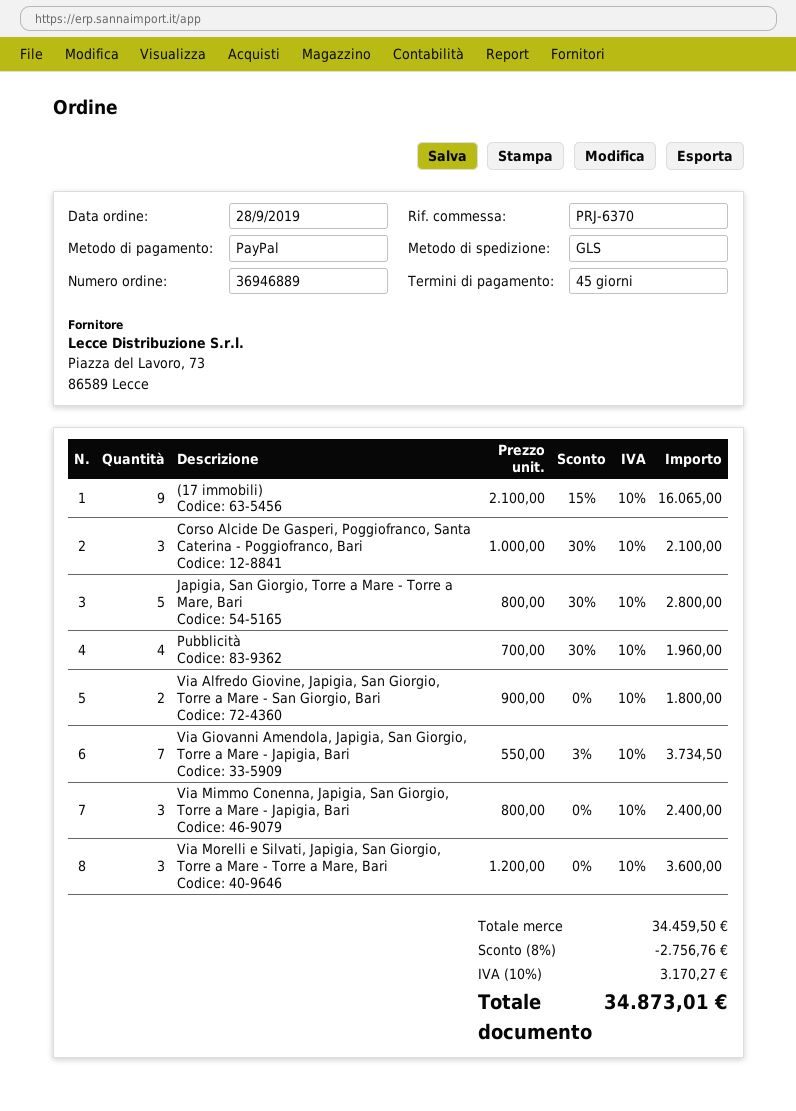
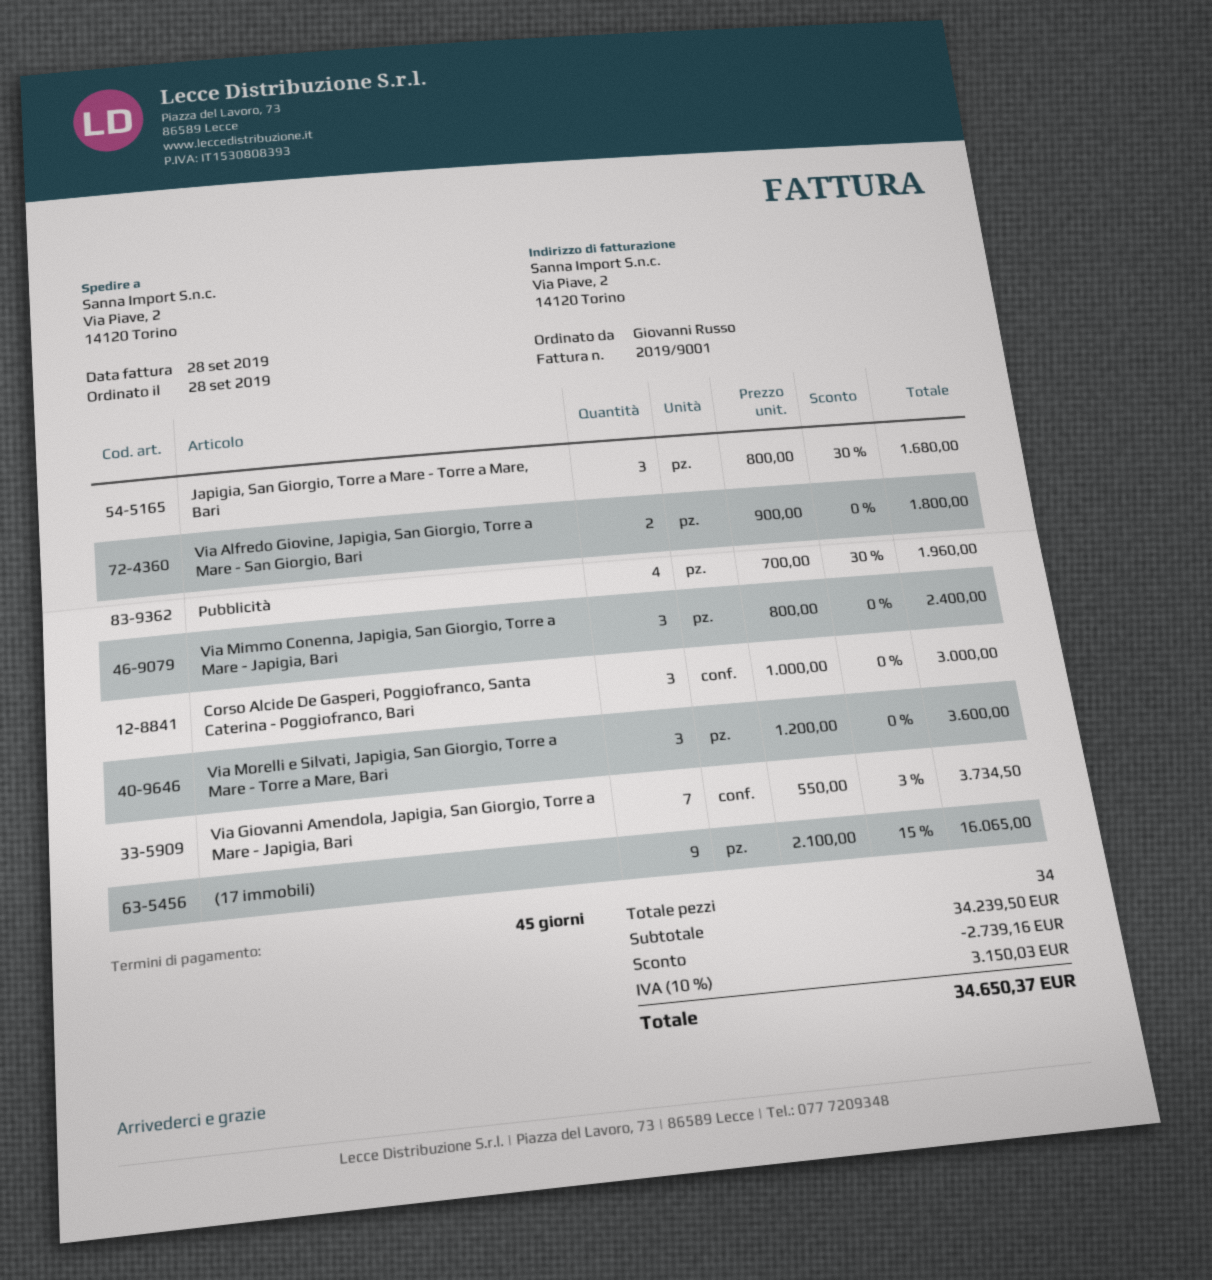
Corso Alcide De Gasperi, Poggiofranco, Santa Caterina - Poggiofranco, Bari: 3 x 1000.00 - 30% = 2100.00 -> 3 x 1000.00 = 3000.00
Japigia, San Giorgio, Torre a Mare - Torre a Mare, Bari: 5 x 800.00 - 30% = 2800.00 -> 3 x 800.00 - 30% = 1680.00
subtotal: 34459.50 -> 34239.50
discount: 2756.76 -> 2739.16
tax: 10% = 3170.27 -> 10% = 3150.03
total: 34873.01 -> 34650.37

